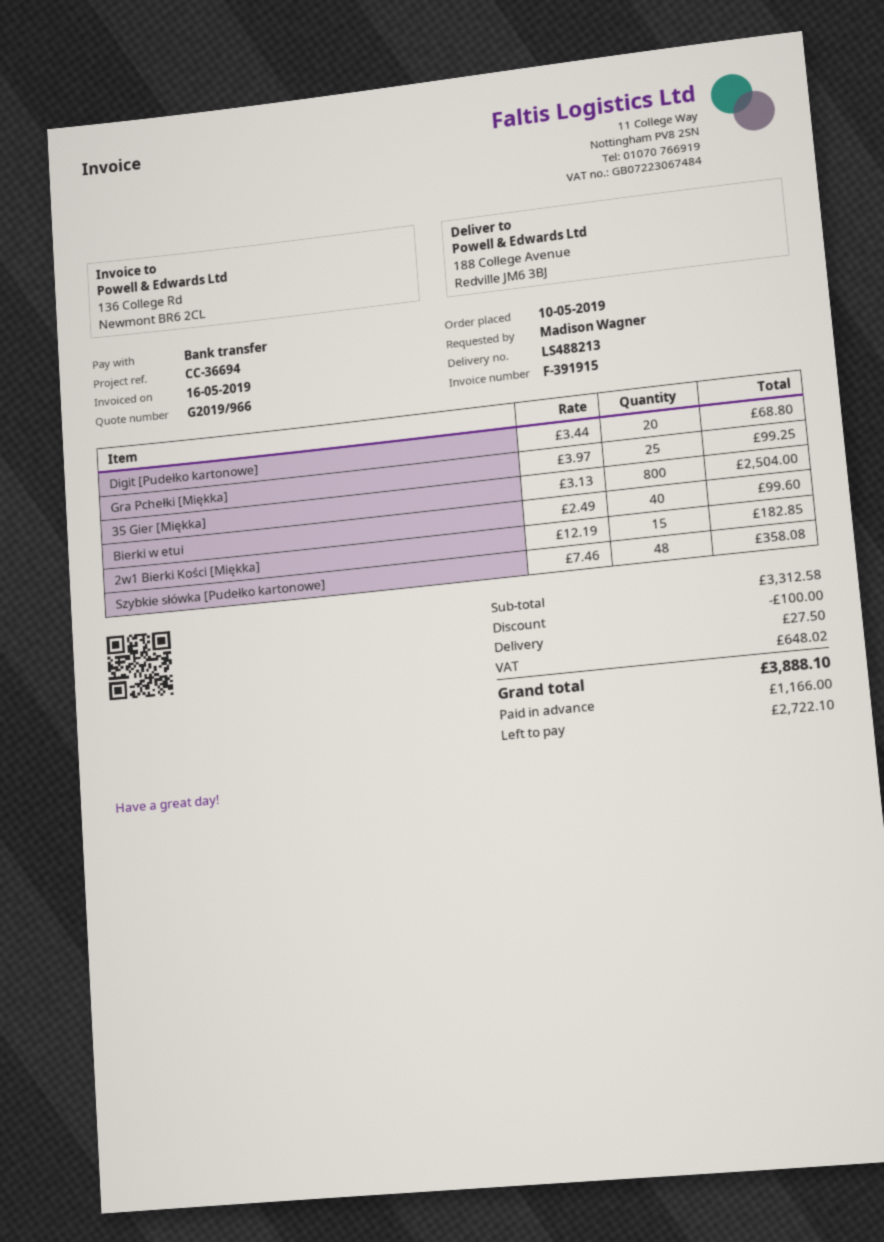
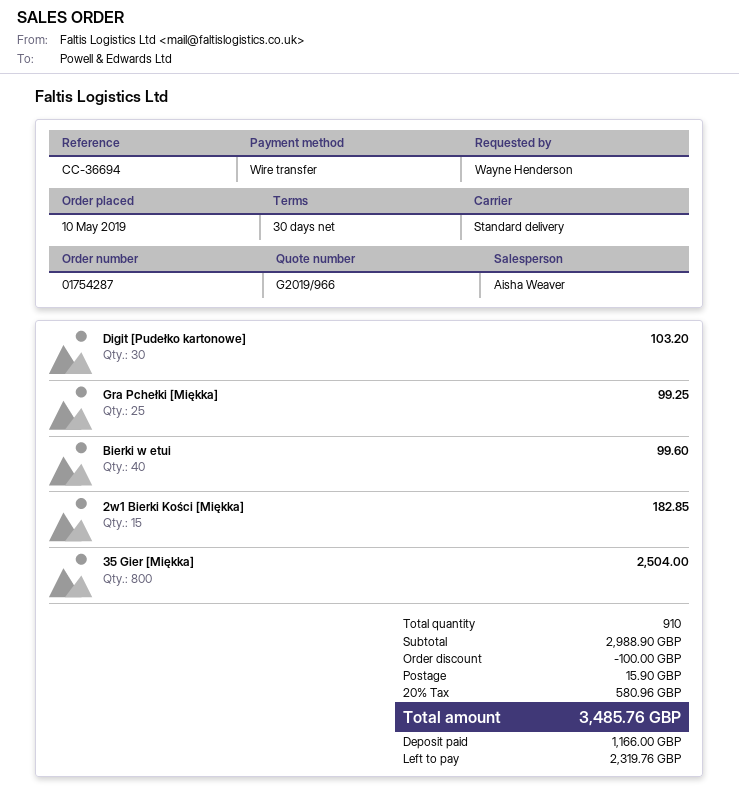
ordered by: Madison Wagner -> Wayne Henderson
Digit [Pudełko kartonowe]: 20 for 68.80 -> 30 for 103.20
Szybkie słówka [Pudełko kartonowe]: 48 for 358.08 -> none
subtotal: 3312.58 -> 2988.90
shipping: 27.50 -> 15.90
tax: 648.02 -> 580.96
total: 3888.10 -> 3485.76
balance: 2722.10 -> 2319.76

